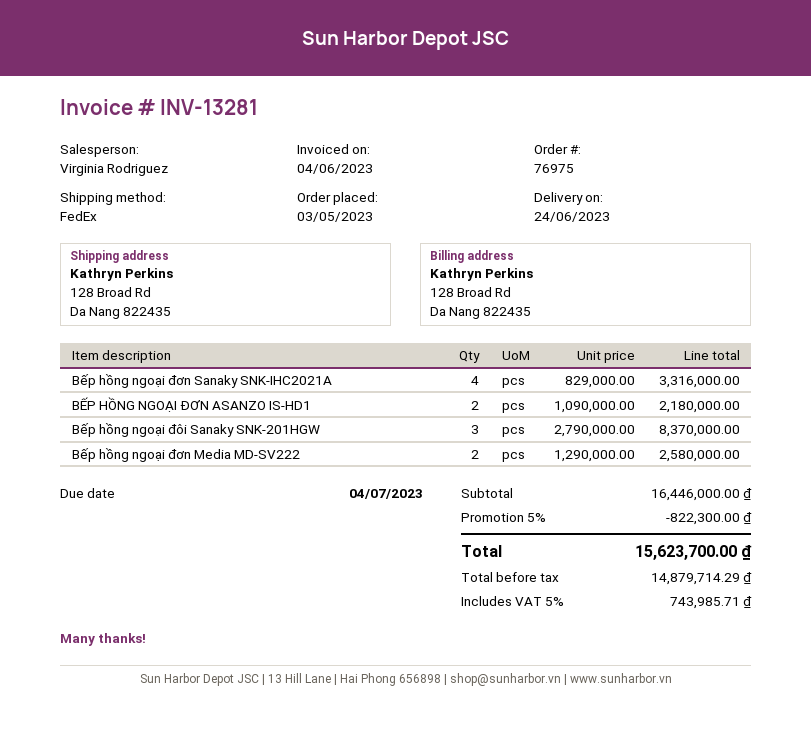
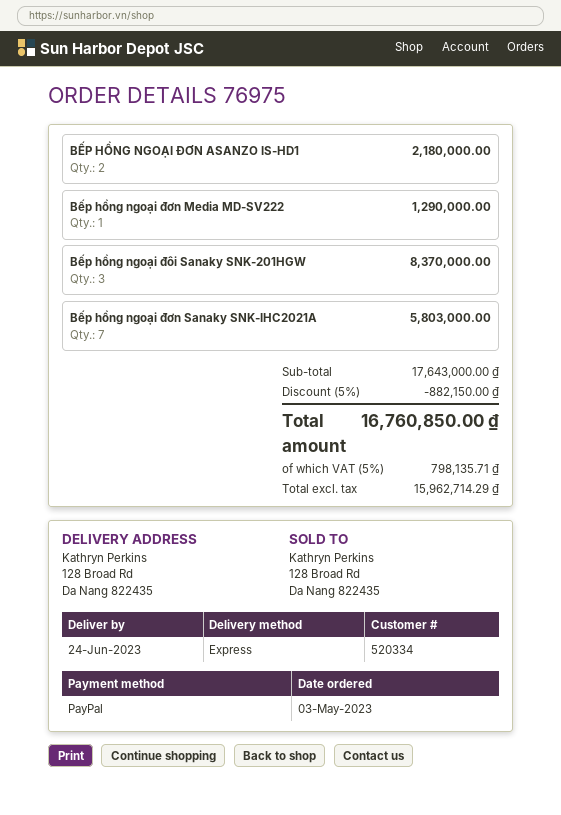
shipping method: FedEx -> express
Bếp hồng ngoại đơn Sanaky SNK-IHC2021A: 4 for 3316000.00 -> 7 for 5803000.00
Bếp hồng ngoại đơn Media MD-SV222: 2 for 2580000.00 -> 1 for 1290000.00
subtotal: 16446000.00 -> 17643000.00
discount: 5% = 822300.00 -> 5% = 882150.00
net: 14879714.29 -> 15962714.29
tax: 5% = 743985.71 -> 5% = 798135.71
total: 15623700.00 -> 16760850.00

